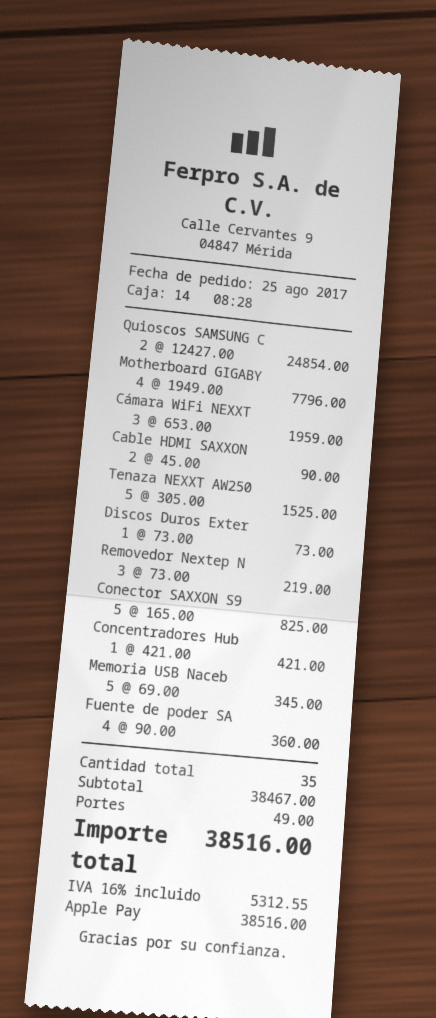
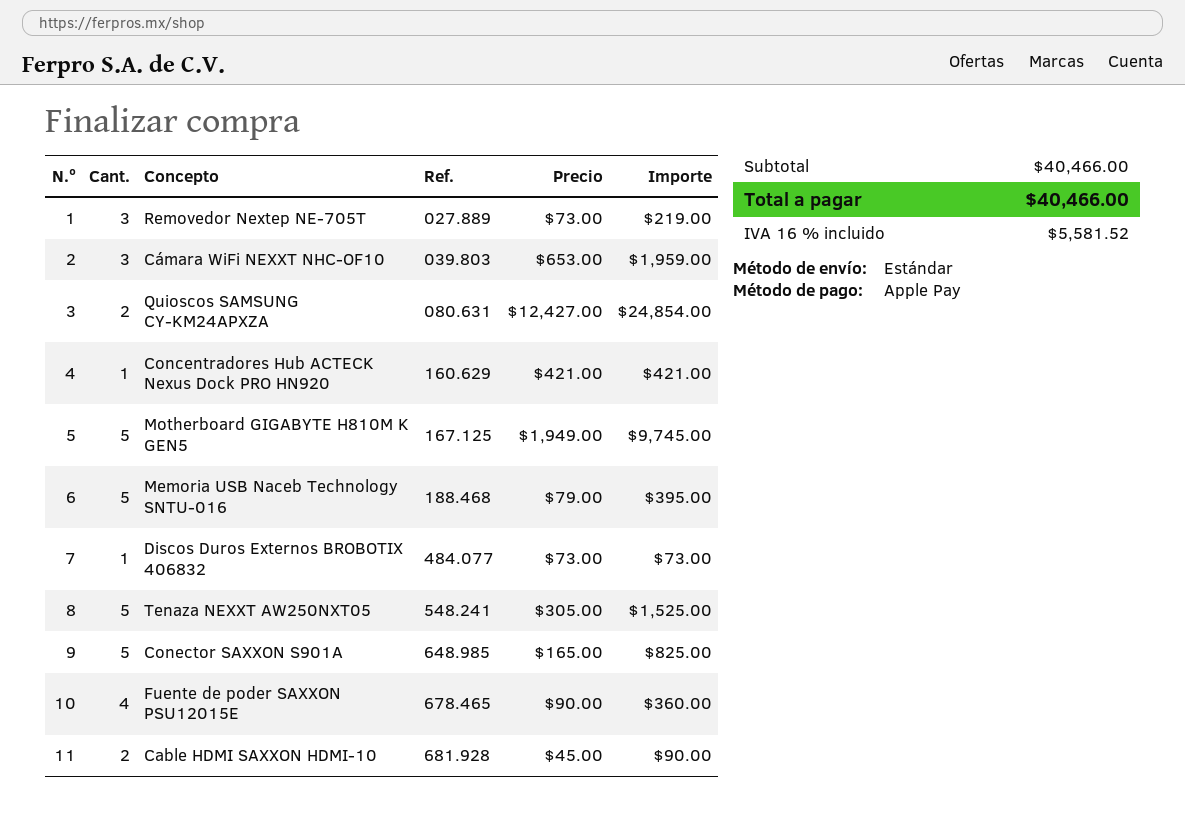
Motherboard GIGABY: 4 x 1949.00 = 7796.00 -> 5 x 1949.00 = 9745.00
Memoria USB Naceb: 5 x 69.00 = 345.00 -> 5 x 79.00 = 395.00
subtotal: 38467.00 -> 40466.00
shipping: 49.00 -> none
tax: 16% = 5312.55 -> 16% = 5581.52
total: 38516.00 -> 40466.00

